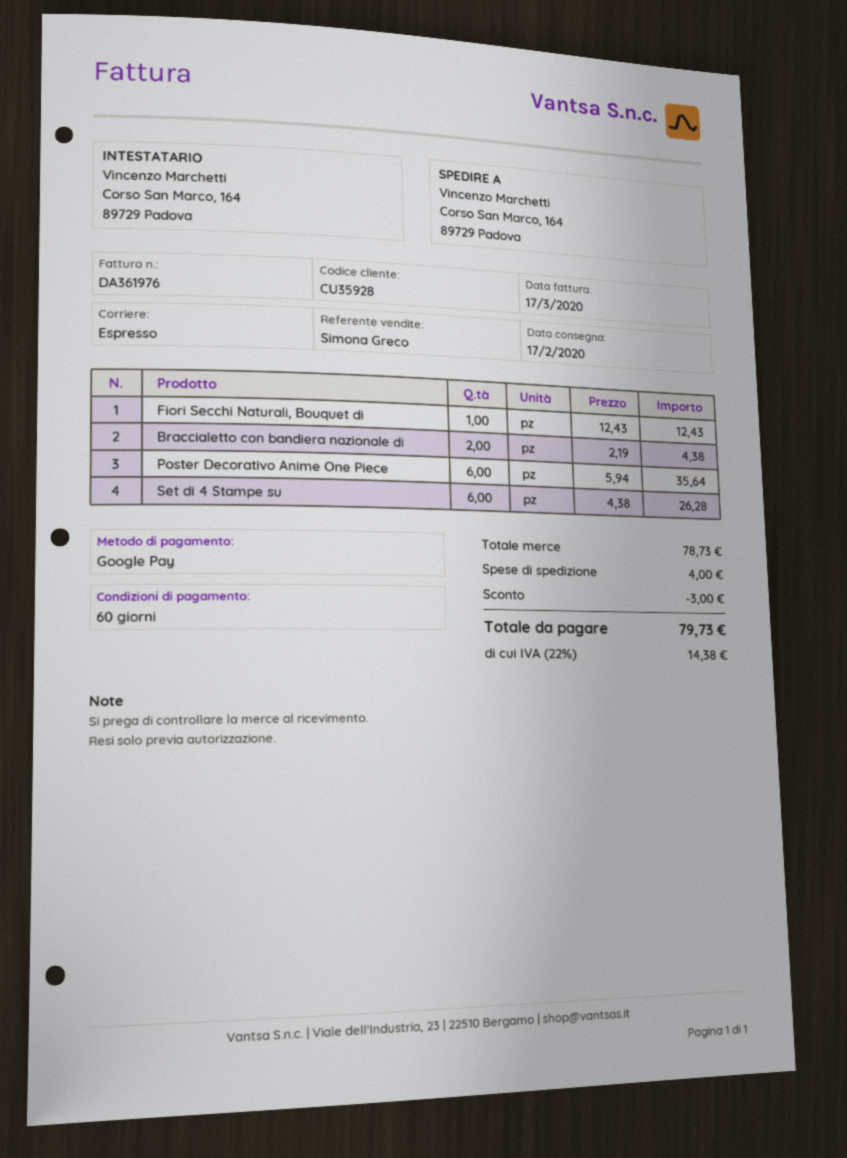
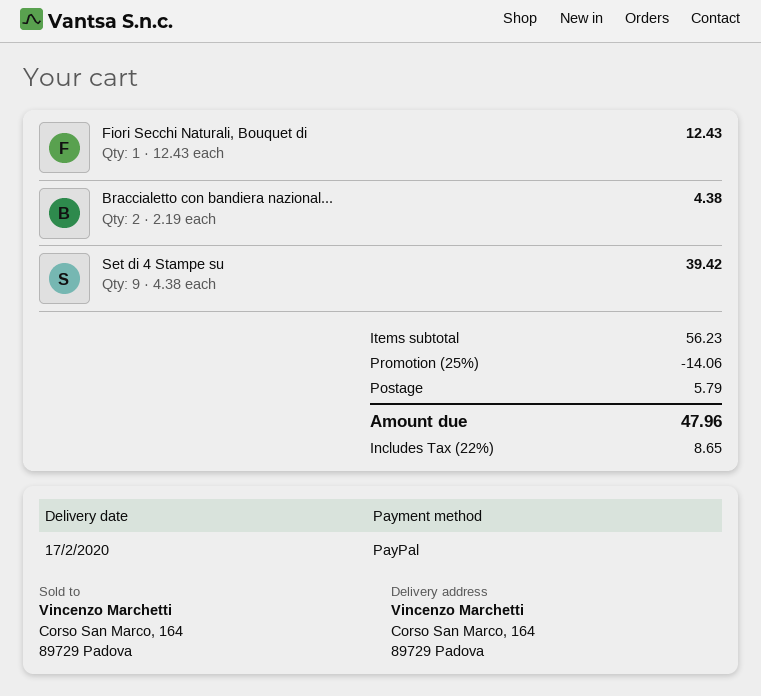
payment method: Google Pay -> PayPal
Poster Decorativo Anime One Piece: 6 x 5.94 = 35.64 -> none
Set di 4 Stampe su: 6 x 4.38 = 26.28 -> 9 x 4.38 = 39.42
subtotal: 78.73 -> 56.23
discount: 3.00 -> 14.06
shipping: 4.00 -> 5.79
tax: 22% = 14.38 -> 22% = 8.65
total: 79.73 -> 47.96

